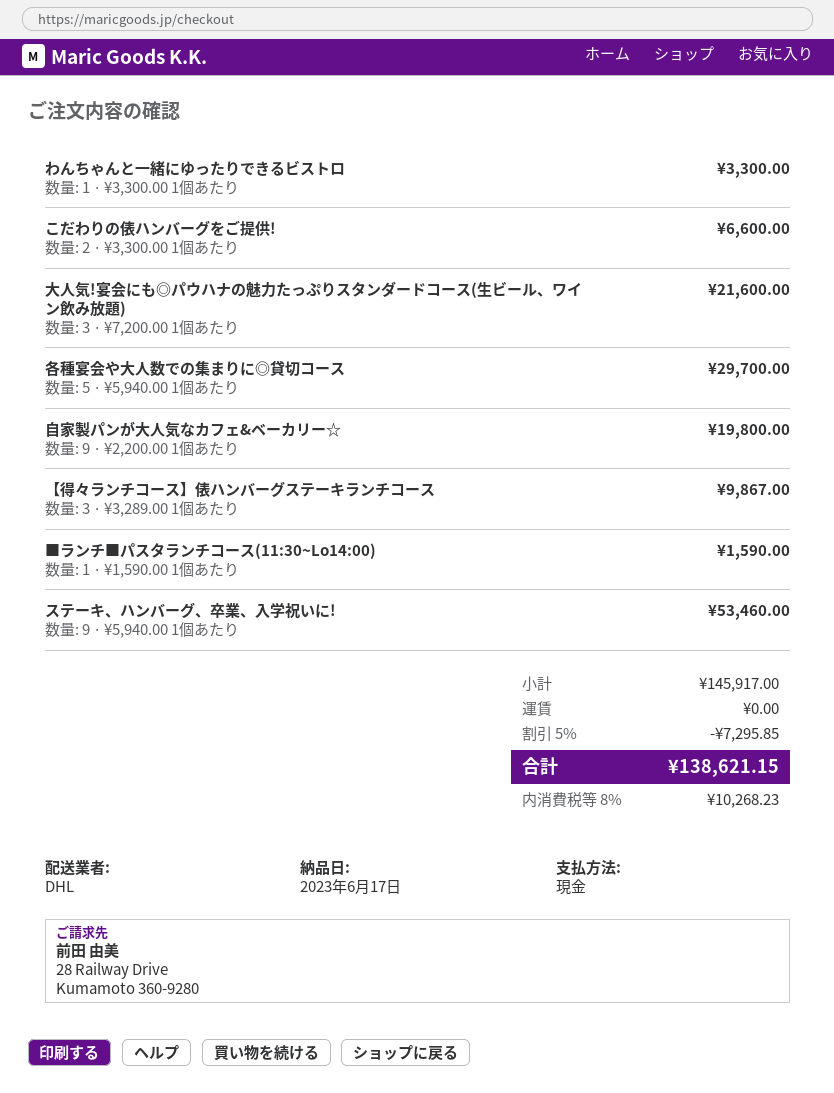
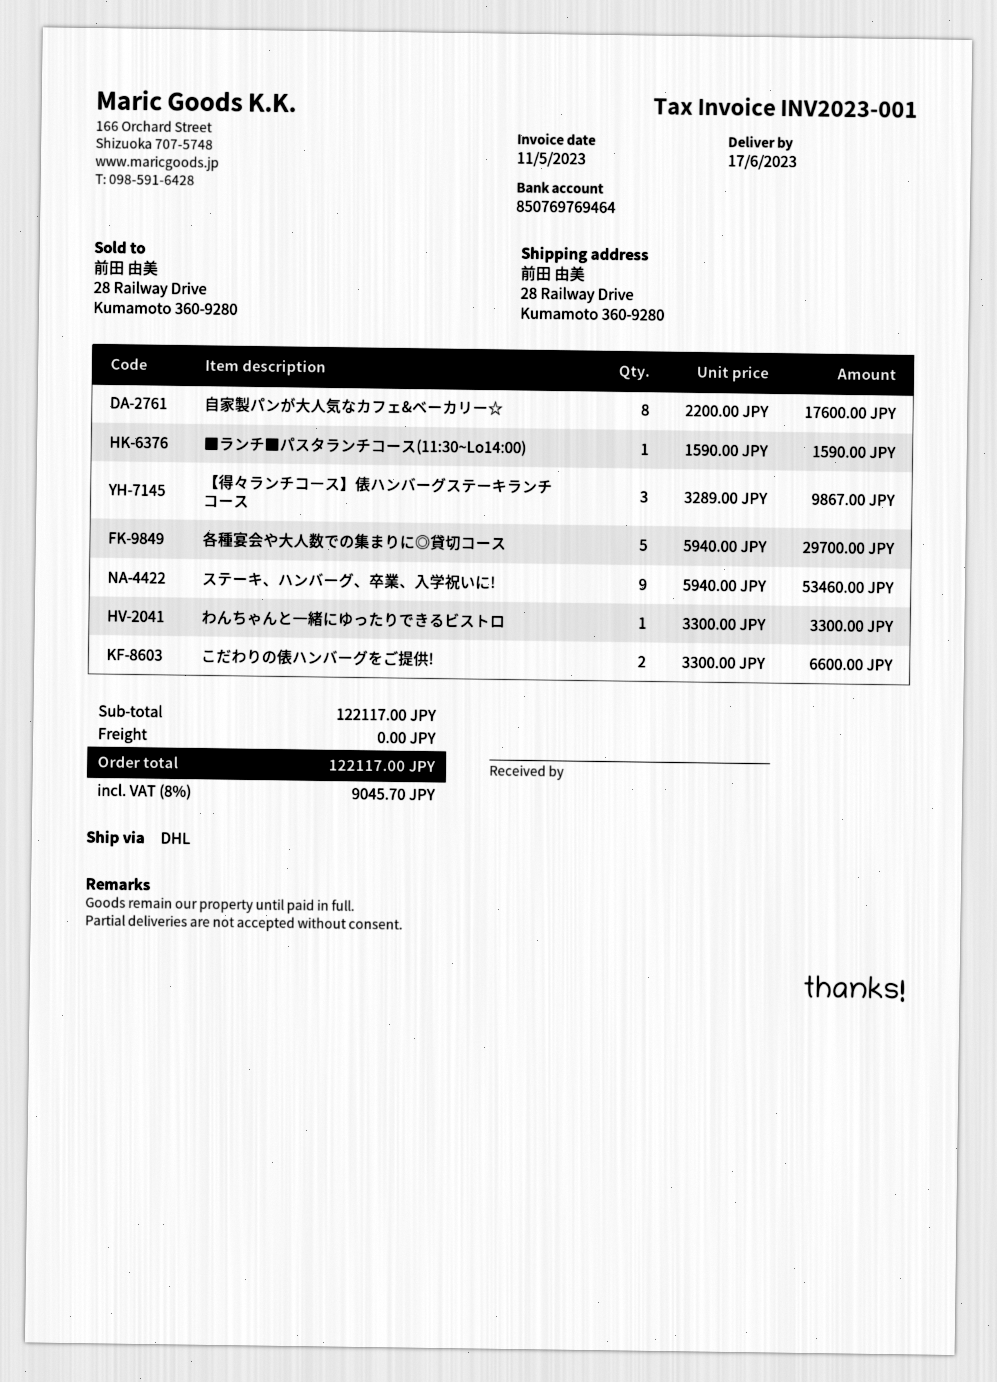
大人気!宴会にも◎パウハナの魅力たっぷりスタンダードコース(生ビール、ワイン飲み放題): 3 x 7200.00 = 21600.00 -> none
自家製パンが大人気なカフェ&ベーカリー☆: 9 x 2200.00 = 19800.00 -> 8 x 2200.00 = 17600.00
subtotal: 145917.00 -> 122117.00
discount: 5% = 7295.85 -> none
tax: 8% = 10268.23 -> 8% = 9045.70
total: 138621.15 -> 122117.00

